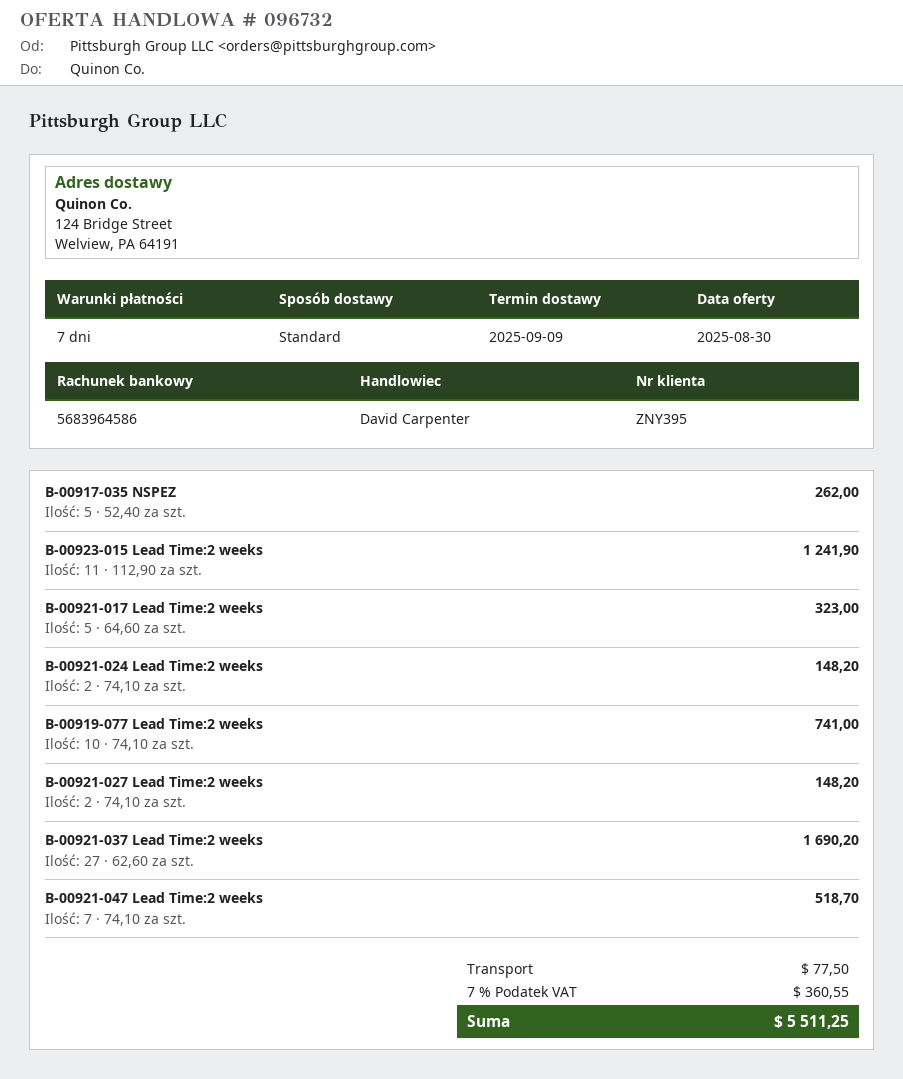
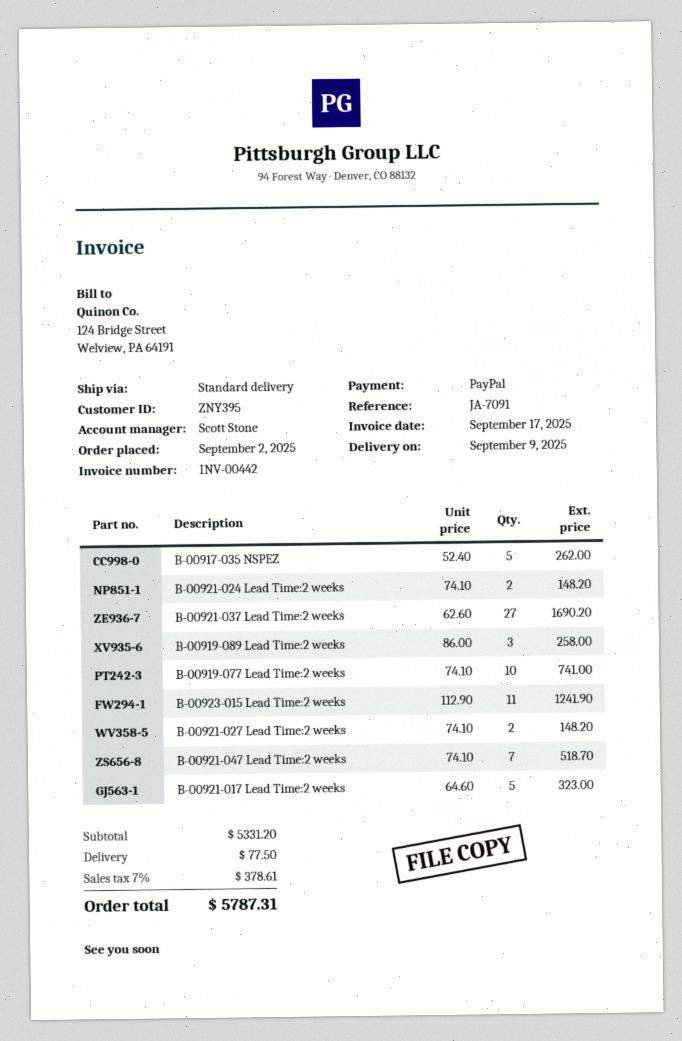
sales rep: David Carpenter -> Scott Stone
B-00919-089 Lead Time:2 weeks: none -> 3 x 86.00 = 258.00
tax: 7% = 360.55 -> 7% = 378.61
total: 5511.25 -> 5787.31

